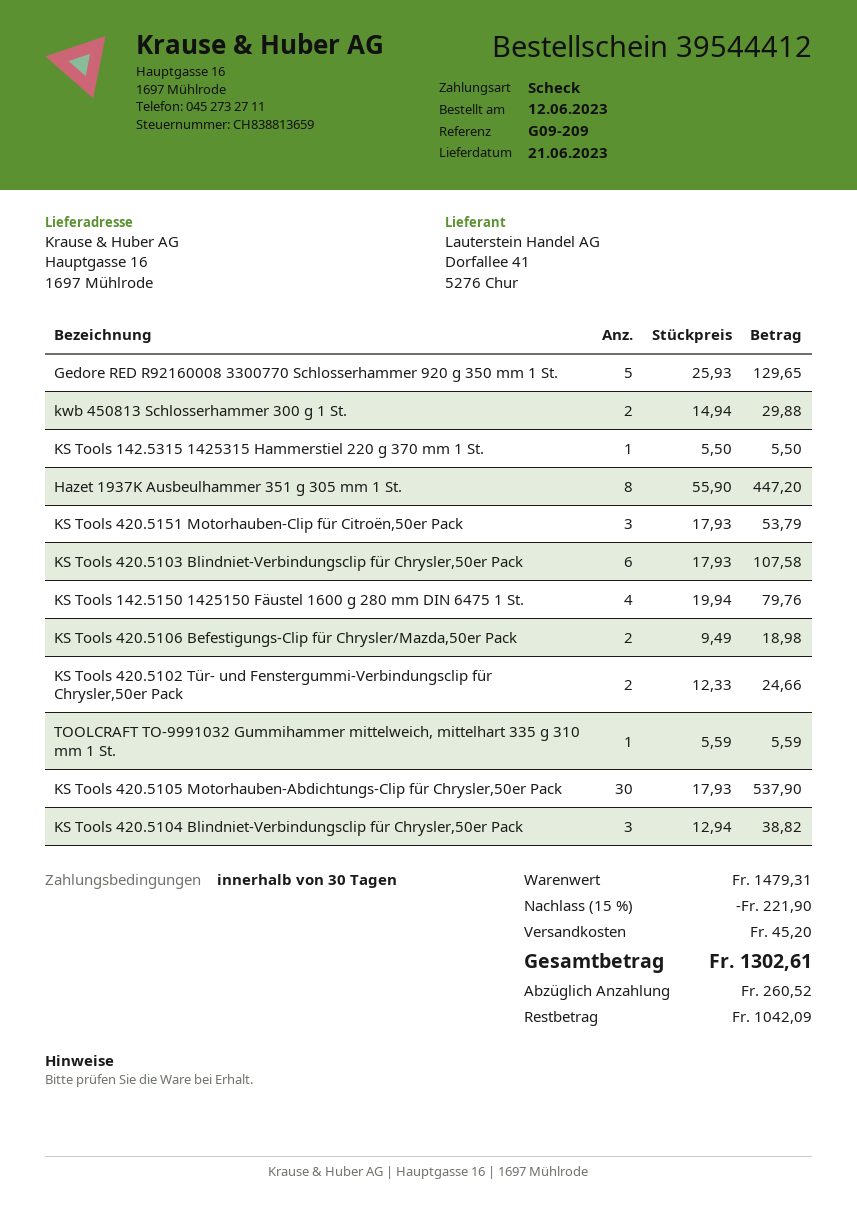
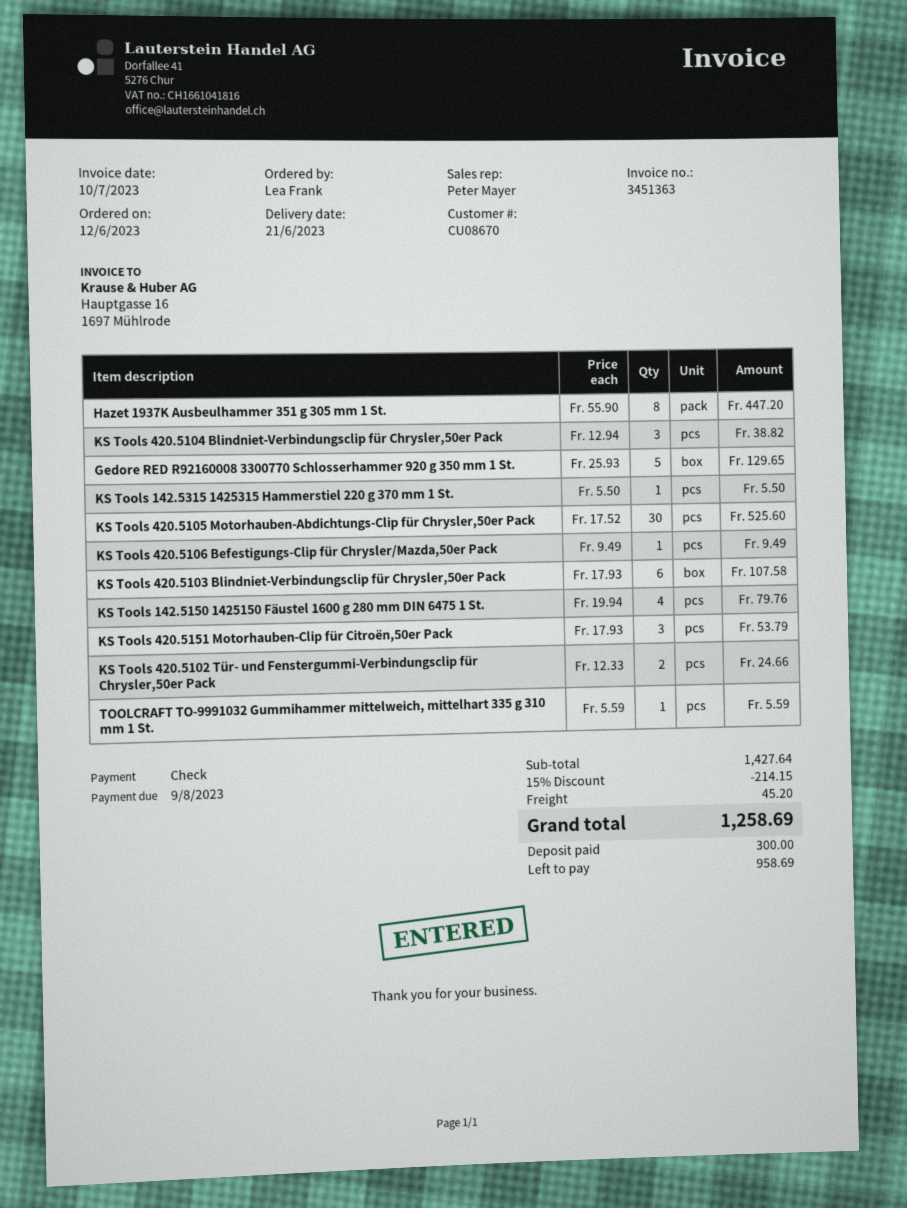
kwb 450813 Schlosserhammer 300 g 1 St.: 2 x 14.94 = 29.88 -> none
KS Tools 420.5106 Befestigungs-Clip für Chrysler/Mazda,50er Pack: 2 x 9.49 = 18.98 -> 1 x 9.49 = 9.49
KS Tools 420.5105 Motorhauben-Abdichtungs-Clip für Chrysler,50er Pack: 30 x 17.93 = 537.90 -> 30 x 17.52 = 525.60
subtotal: 1479.31 -> 1427.64
discount: 15% = 221.90 -> 15% = 214.15
total: 1302.61 -> 1258.69
deposit: 260.52 -> 300.00
balance: 1042.09 -> 958.69

